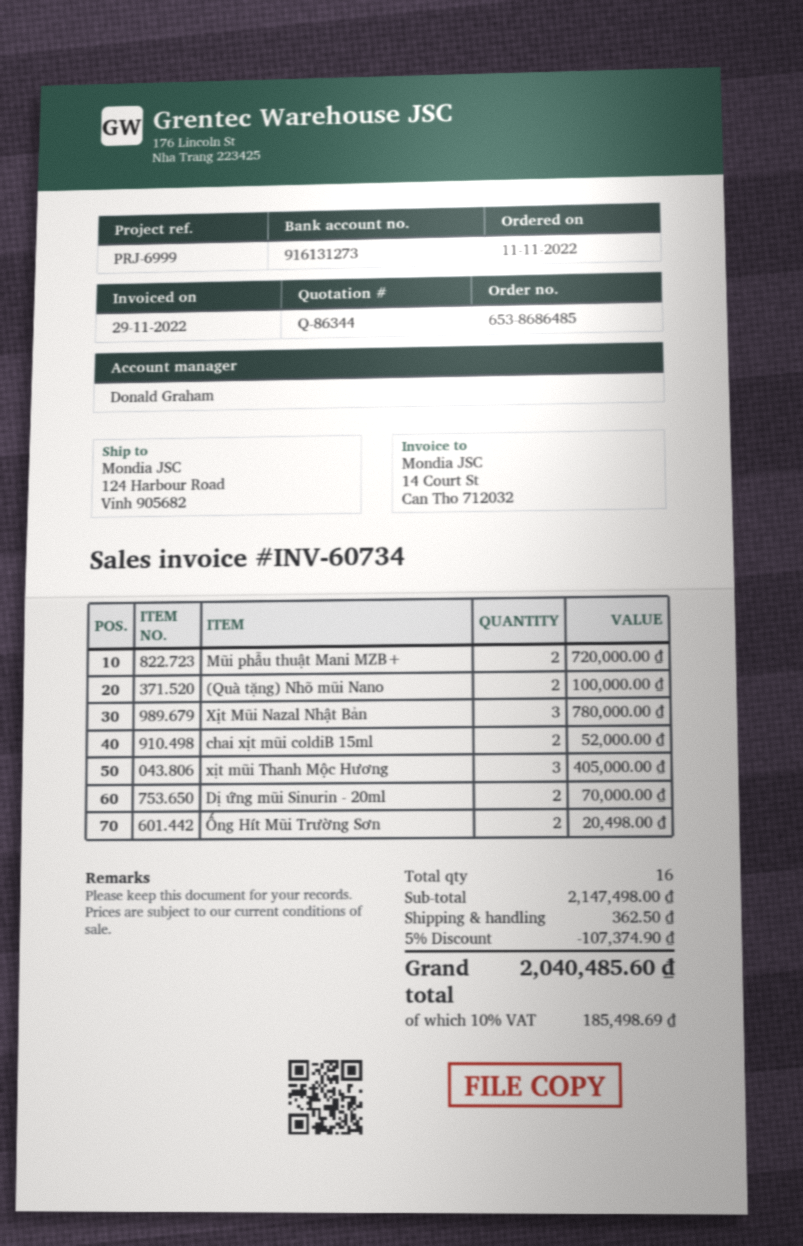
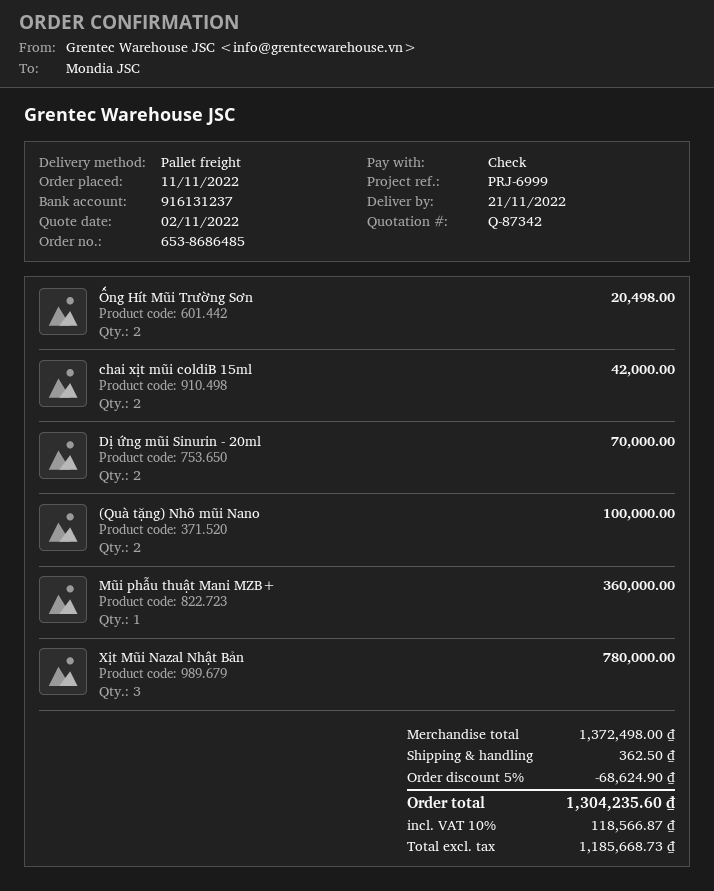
quote number: Q-86344 -> Q-87342
bank account: 916131273 -> 916131237
Mũi phẫu thuật Mani MZB+: 2 for 720000.00 -> 1 for 360000.00
chai xịt mũi coldiB 15ml: 2 for 52000.00 -> 2 for 42000.00
xịt mũi Thanh Mộc Hương: 3 for 405000.00 -> none
subtotal: 2147498.00 -> 1372498.00
discount: 5% = 107374.90 -> 5% = 68624.90
tax: 10% = 185498.69 -> 10% = 118566.87
total: 2040485.60 -> 1304235.60

